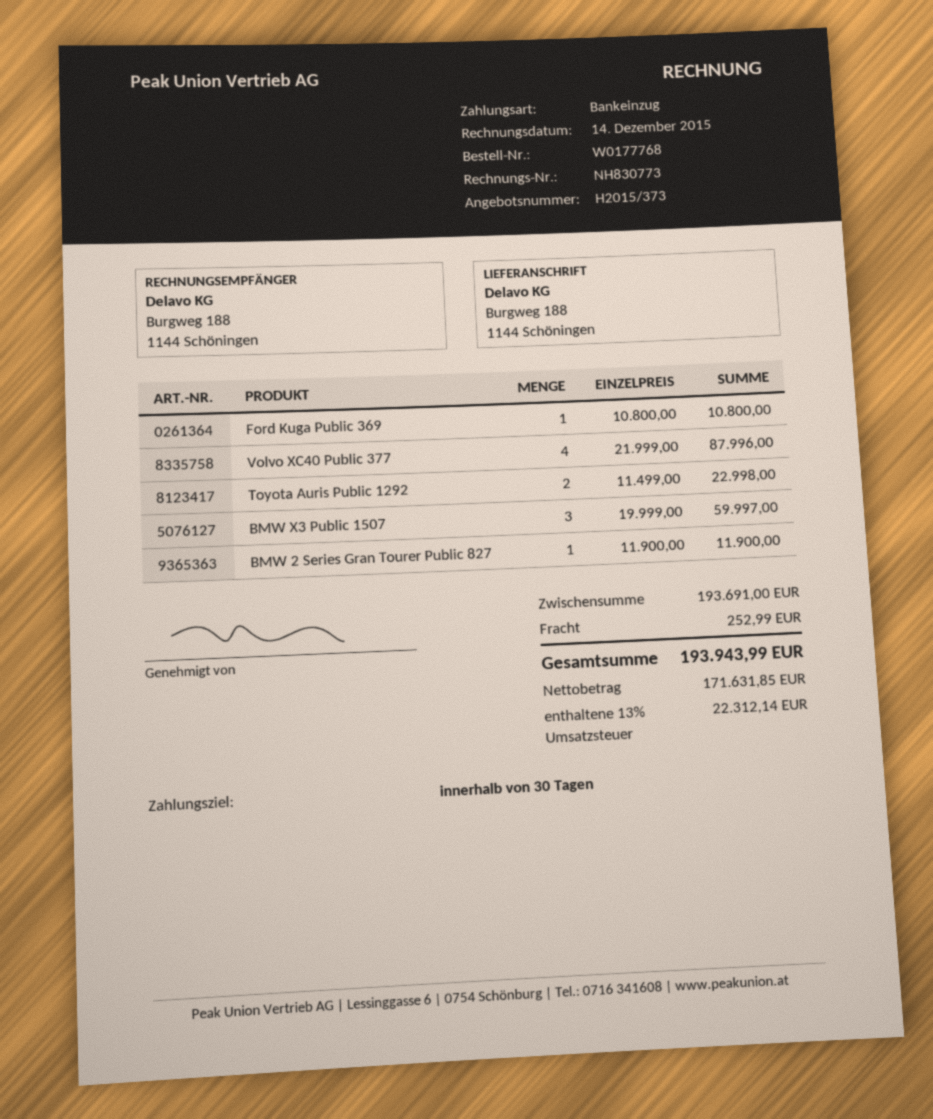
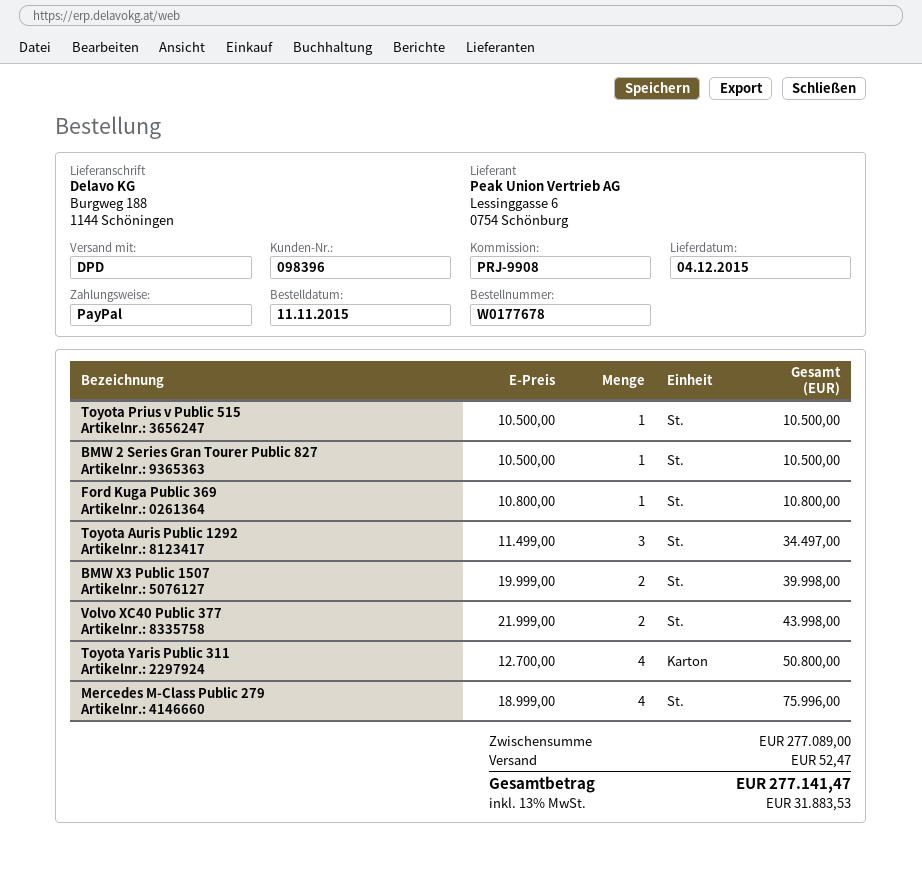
order number: W0177768 -> W0177678
payment method: direct debit -> PayPal
Volvo XC40 Public 377: 4 x 21999.00 = 87996.00 -> 2 x 21999.00 = 43998.00
Toyota Auris Public 1292: 2 x 11499.00 = 22998.00 -> 3 x 11499.00 = 34497.00
BMW X3 Public 1507: 3 x 19999.00 = 59997.00 -> 2 x 19999.00 = 39998.00
BMW 2 Series Gran Tourer Public 827: 1 x 11900.00 = 11900.00 -> 1 x 10500.00 = 10500.00
Toyota Prius v Public 515: none -> 1 x 10500.00 = 10500.00
Toyota Yaris Public 311: none -> 4 x 12700.00 = 50800.00
Mercedes M-Class Public 279: none -> 4 x 18999.00 = 75996.00
subtotal: 193691.00 -> 277089.00
shipping: 252.99 -> 52.47
tax: 13% = 22312.14 -> 13% = 31883.53
total: 193943.99 -> 277141.47

